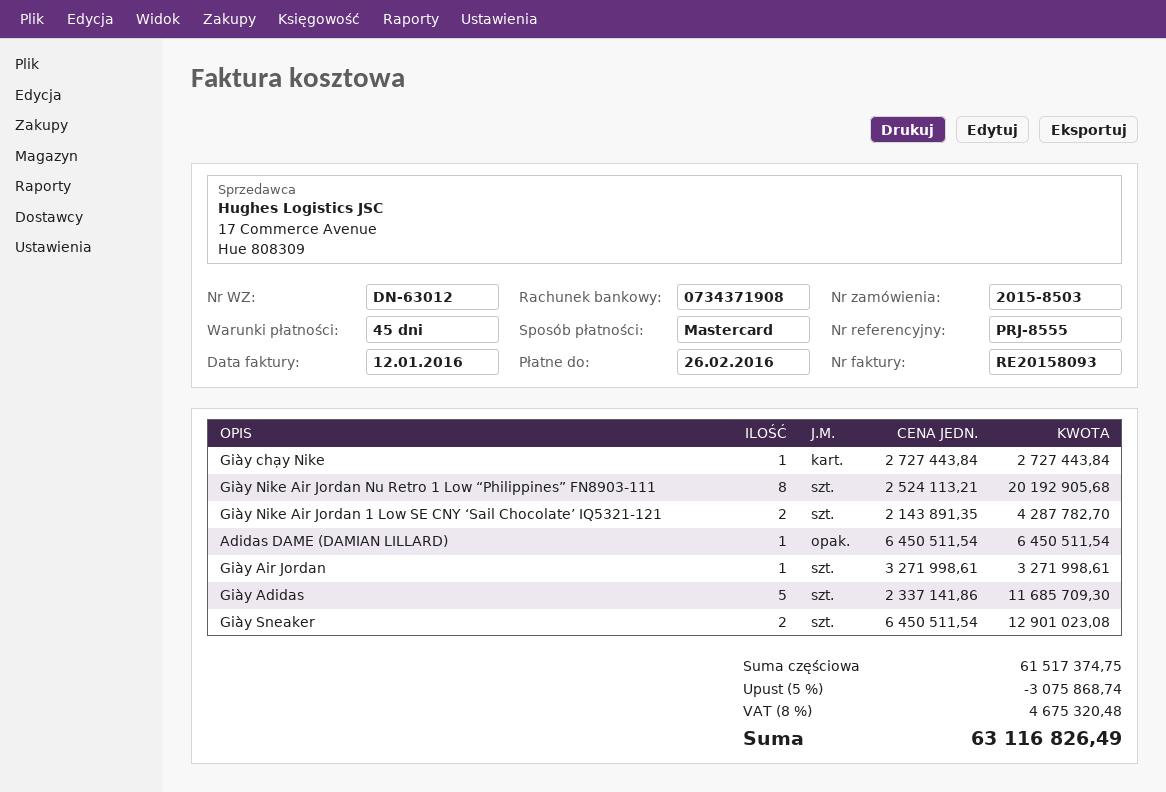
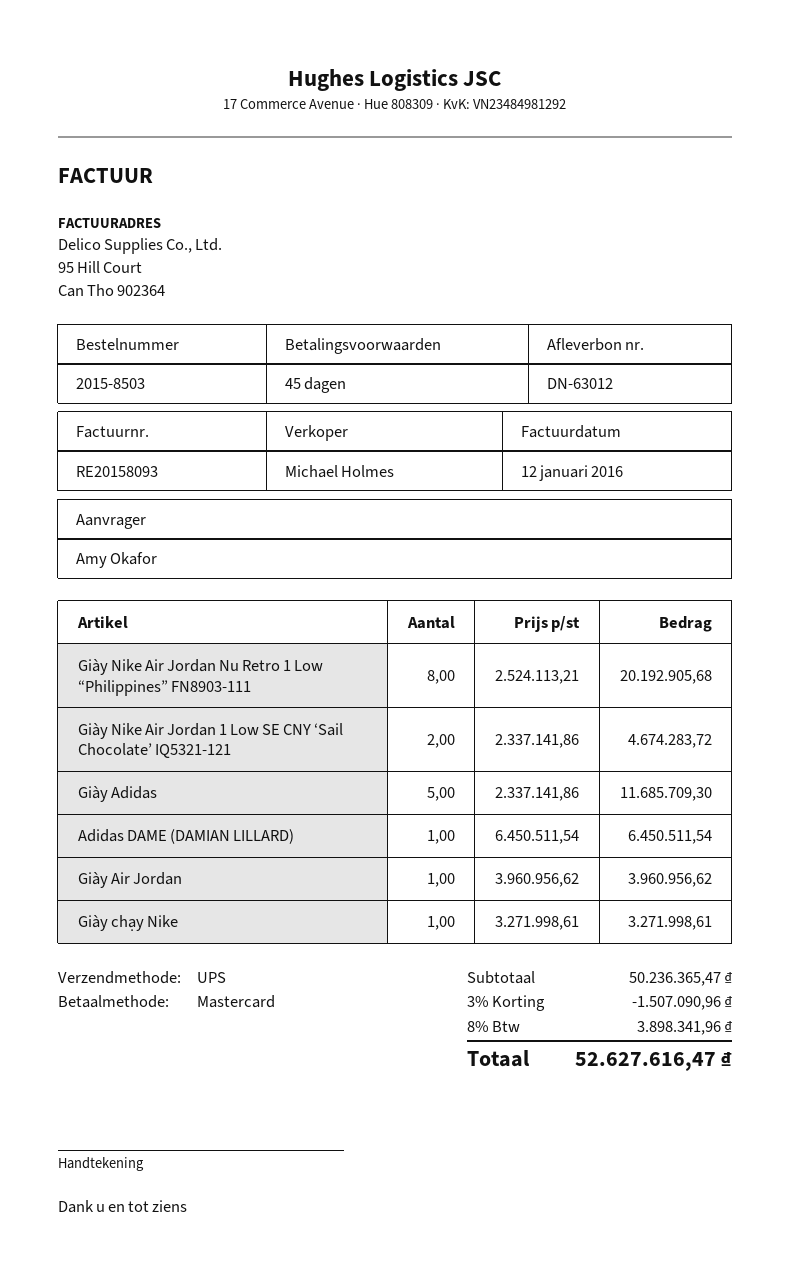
Giày chạy Nike: 1 x 2727443.84 = 2727443.84 -> 1 x 3271998.61 = 3271998.61
Giày Nike Air Jordan 1 Low SE CNY ‘Sail Chocolate’ IQ5321-121: 2 x 2143891.35 = 4287782.70 -> 2 x 2337141.86 = 4674283.72
Giày Air Jordan: 1 x 3271998.61 = 3271998.61 -> 1 x 3960956.62 = 3960956.62
Giày Sneaker: 2 x 6450511.54 = 12901023.08 -> none
subtotal: 61517374.75 -> 50236365.47
discount: 5% = 3075868.74 -> 3% = 1507090.96
tax: 8% = 4675320.48 -> 8% = 3898341.96
total: 63116826.49 -> 52627616.47

